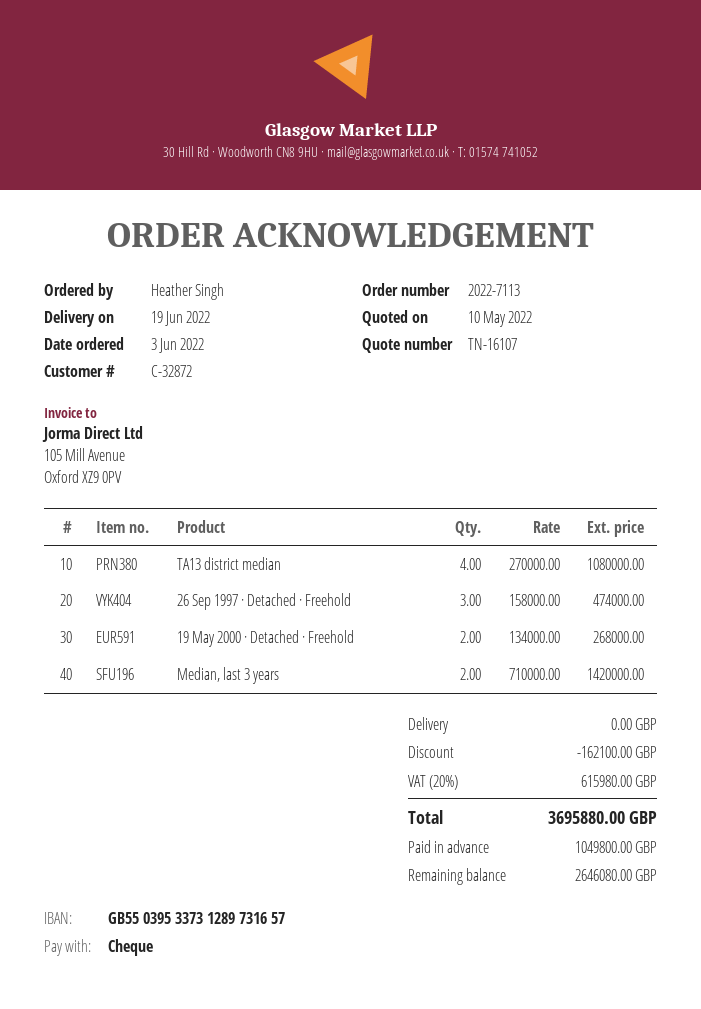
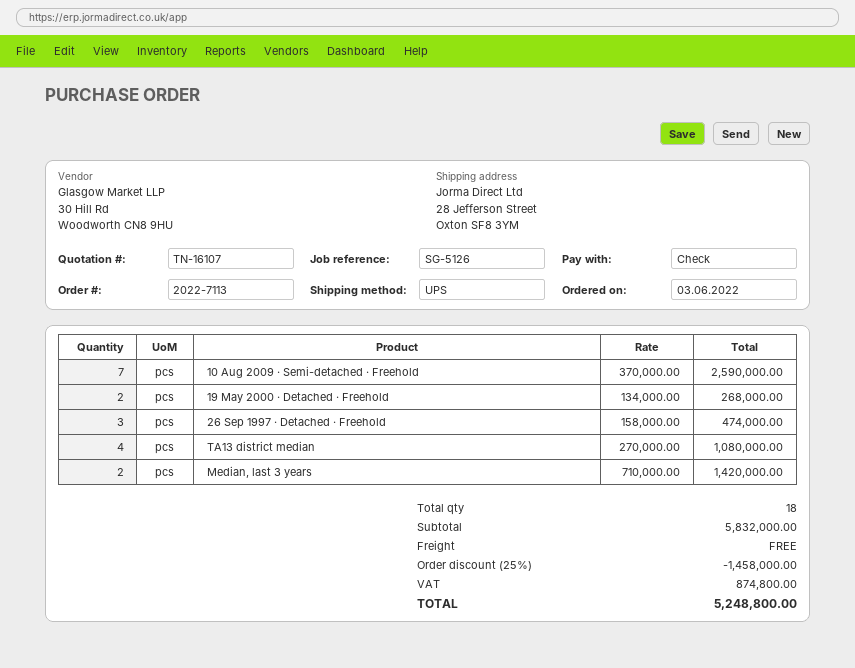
10 Aug 2009 · Semi-detached · Freehold: none -> 7 x 370000.00 = 2590000.00
discount: 162100.00 -> 1458000.00
tax: 615980.00 -> 874800.00
total: 3695880.00 -> 5248800.00

